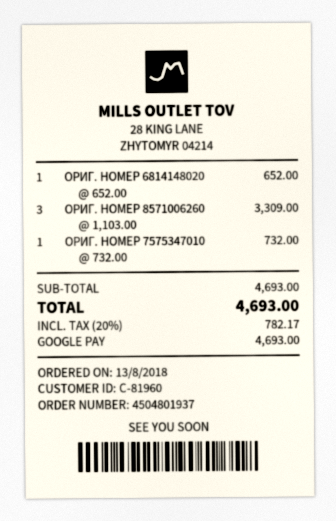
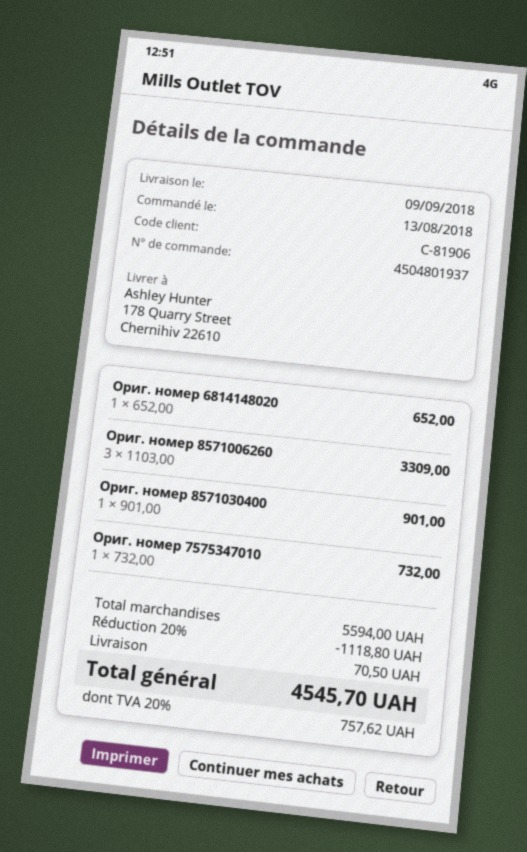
customer number: C-81960 -> C-81906
Ориг. номер 8571030400: none -> 1 x 901.00 = 901.00
subtotal: 4693.00 -> 5594.00
discount: none -> 20% = 1118.80
shipping: none -> 70.50
tax: 20% = 782.17 -> 20% = 757.62
total: 4693.00 -> 4545.70

